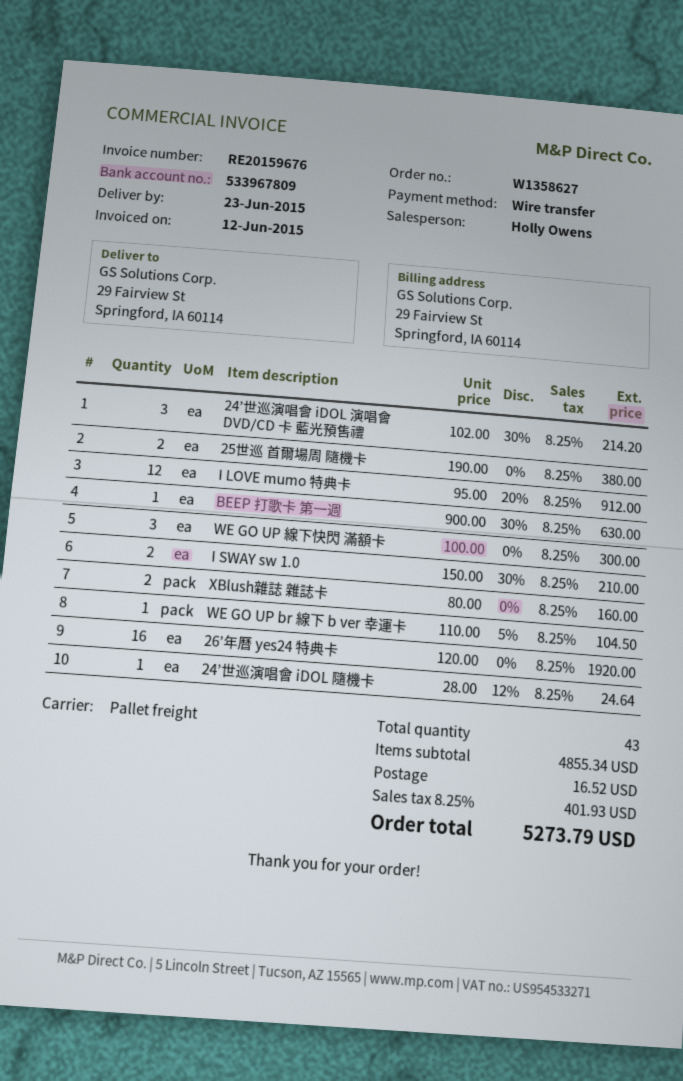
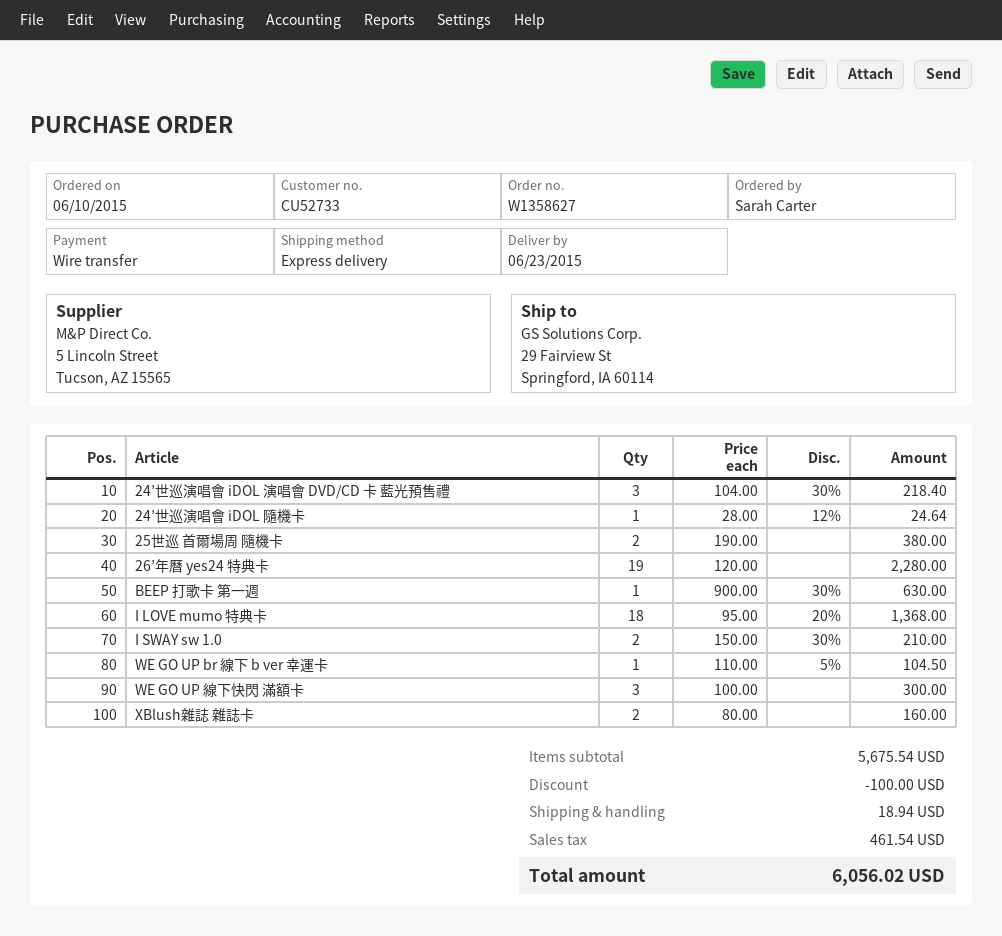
shipping method: pallet freight -> express
24’世巡演唱會 iDOL 演唱會 DVD/CD 卡 藍光預售禮: 3 x 102.00 - 30% = 214.20 -> 3 x 104.00 - 30% = 218.40
I LOVE mumo 特典卡: 12 x 95.00 - 20% = 912.00 -> 18 x 95.00 - 20% = 1368.00
26’年曆 yes24 特典卡: 16 x 120.00 = 1920.00 -> 19 x 120.00 = 2280.00
subtotal: 4855.34 -> 5675.54
discount: none -> 100.00
shipping: 16.52 -> 18.94
tax: 401.93 -> 461.54
total: 5273.79 -> 6056.02

